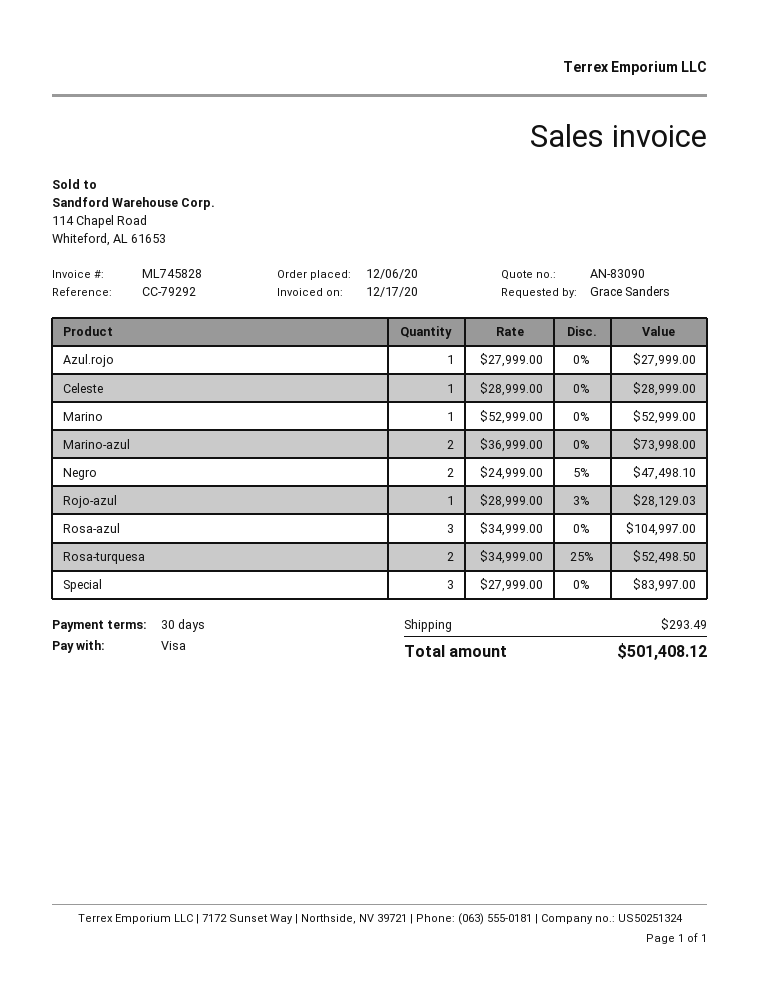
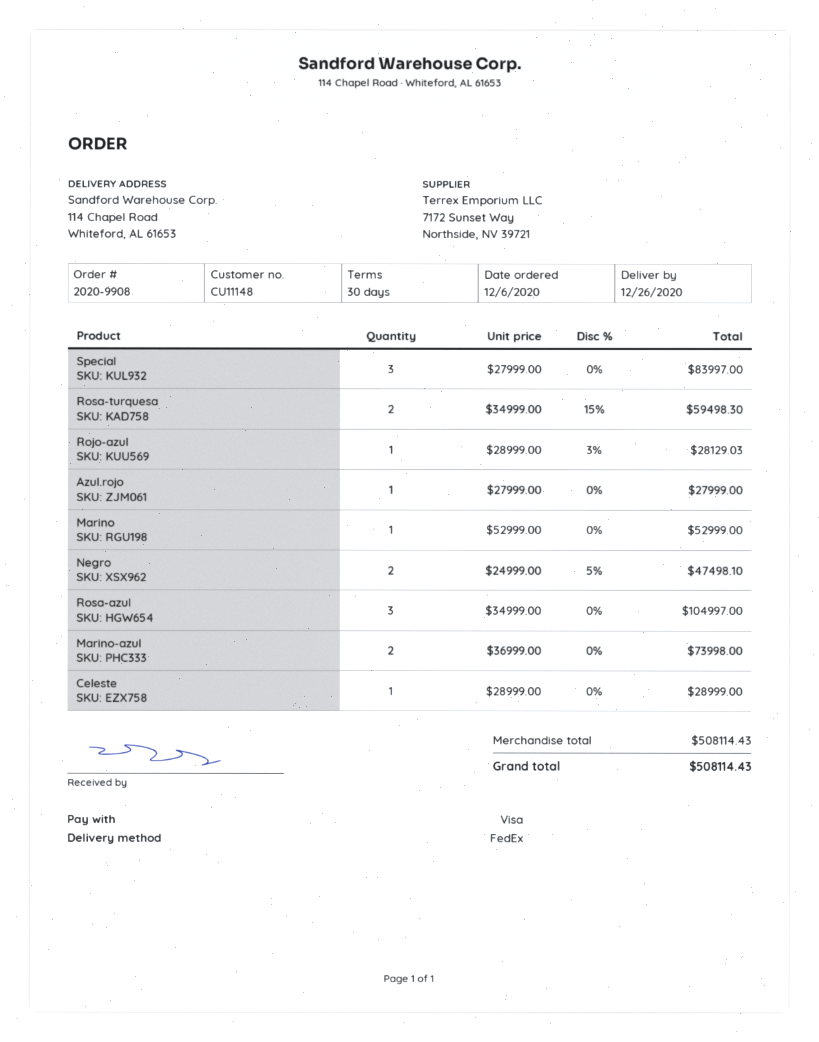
Rosa-turquesa: 2 x 34999.00 - 25% = 52498.50 -> 2 x 34999.00 - 15% = 59498.30
shipping: 293.49 -> none
total: 501408.12 -> 508114.43

